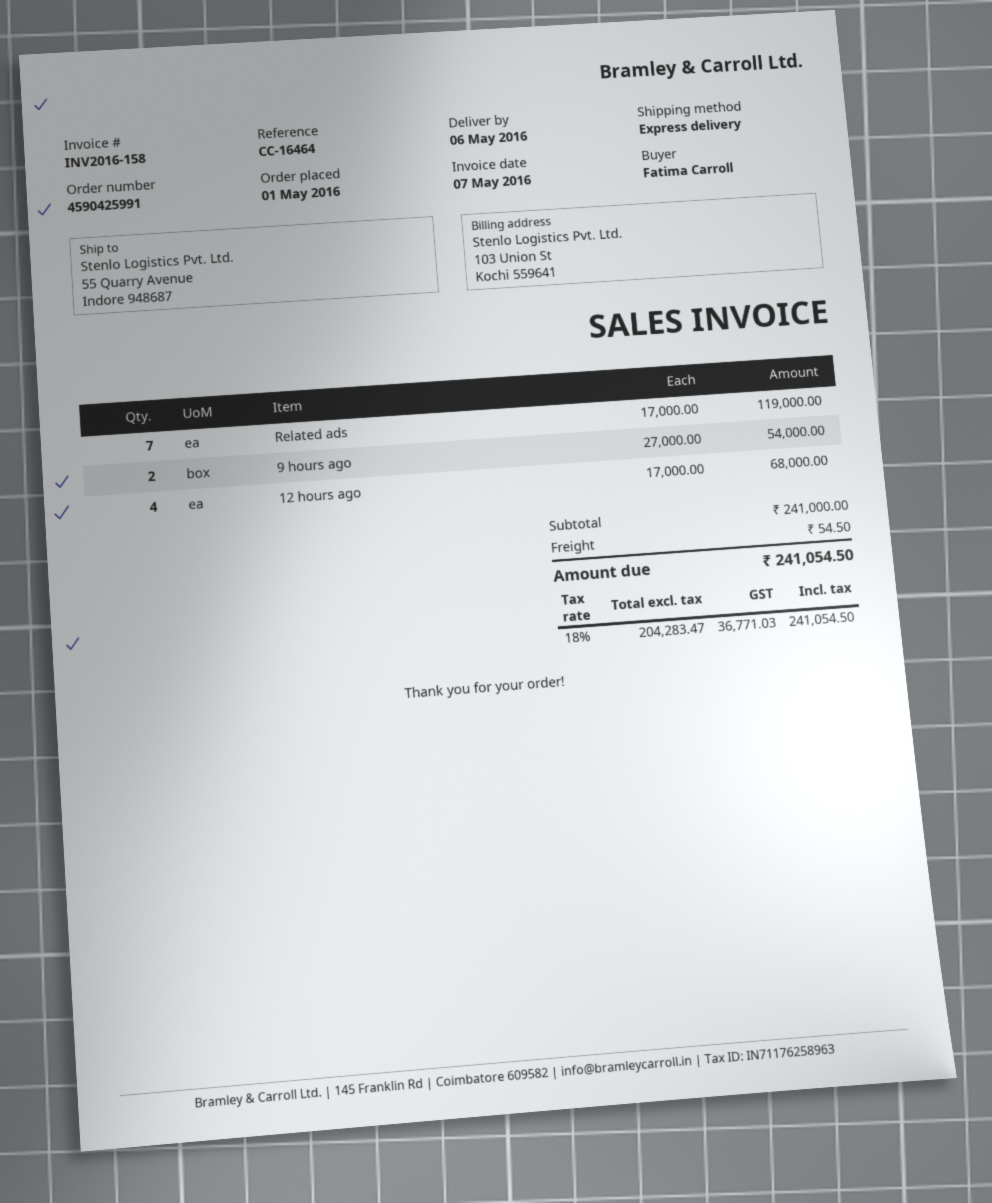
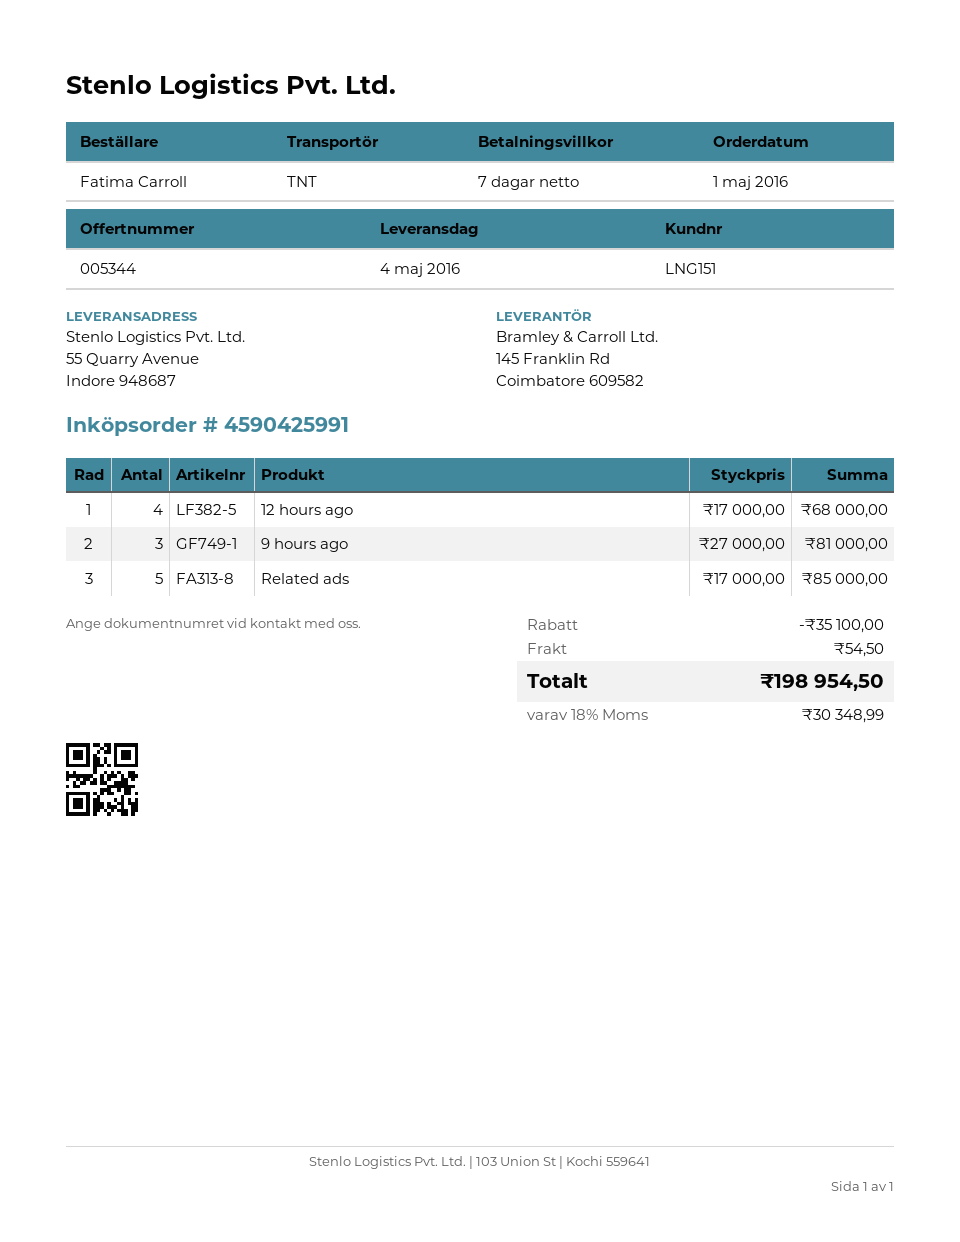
delivery date: 2016-05-06 -> 2016-05-04
shipping method: express -> TNT
Related ads: 7 x 17000.00 = 119000.00 -> 5 x 17000.00 = 85000.00
9 hours ago: 2 x 27000.00 = 54000.00 -> 3 x 27000.00 = 81000.00
discount: none -> 35100.00
tax: 18% = 36771.03 -> 18% = 30348.99
total: 241054.50 -> 198954.50

